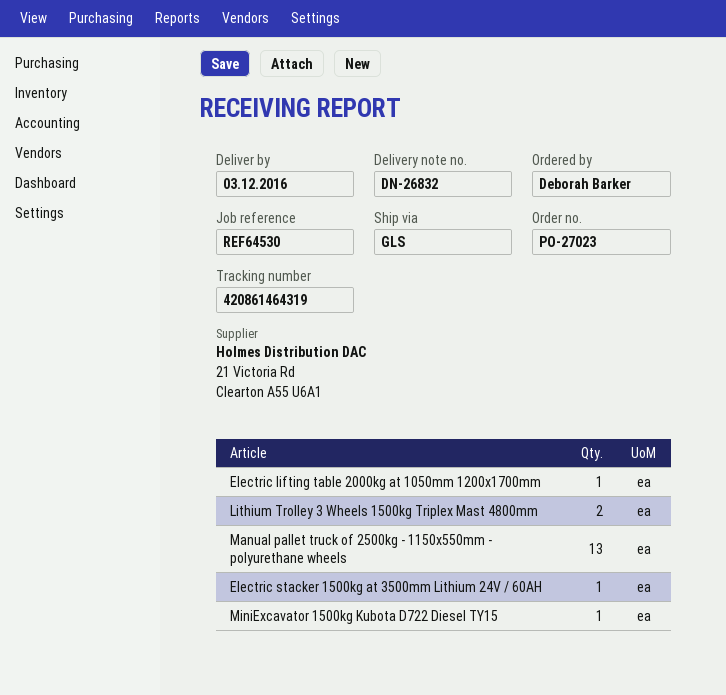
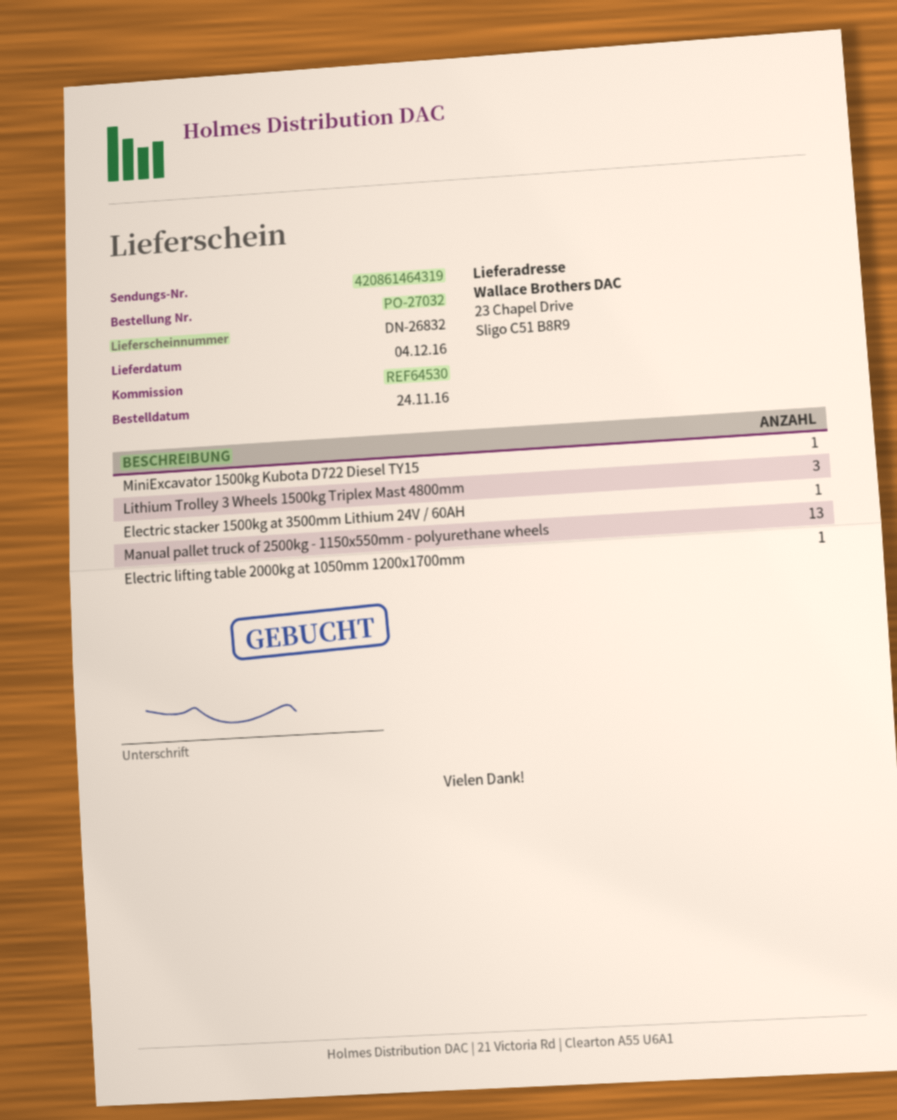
order number: PO-27023 -> PO-27032
delivery date: 2016-12-03 -> 2016-12-04
Lithium Trolley 3 Wheels 1500kg Triplex Mast 4800mm: 2 -> 3

